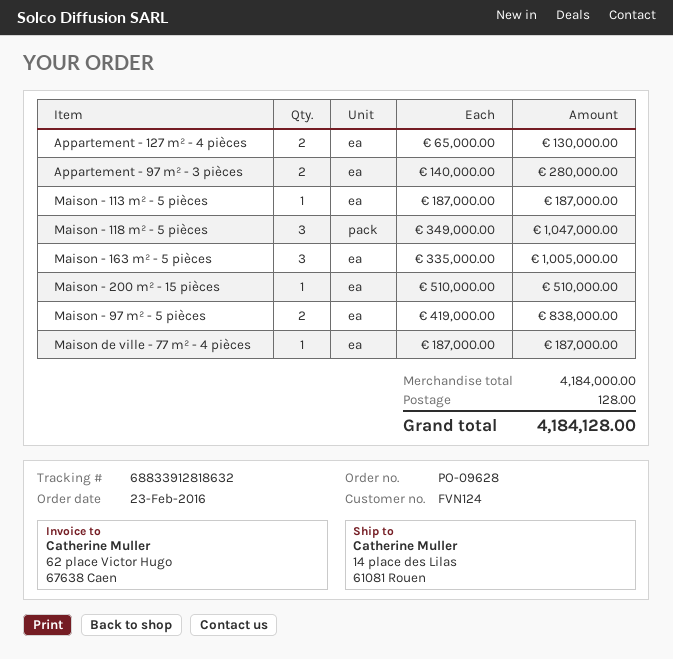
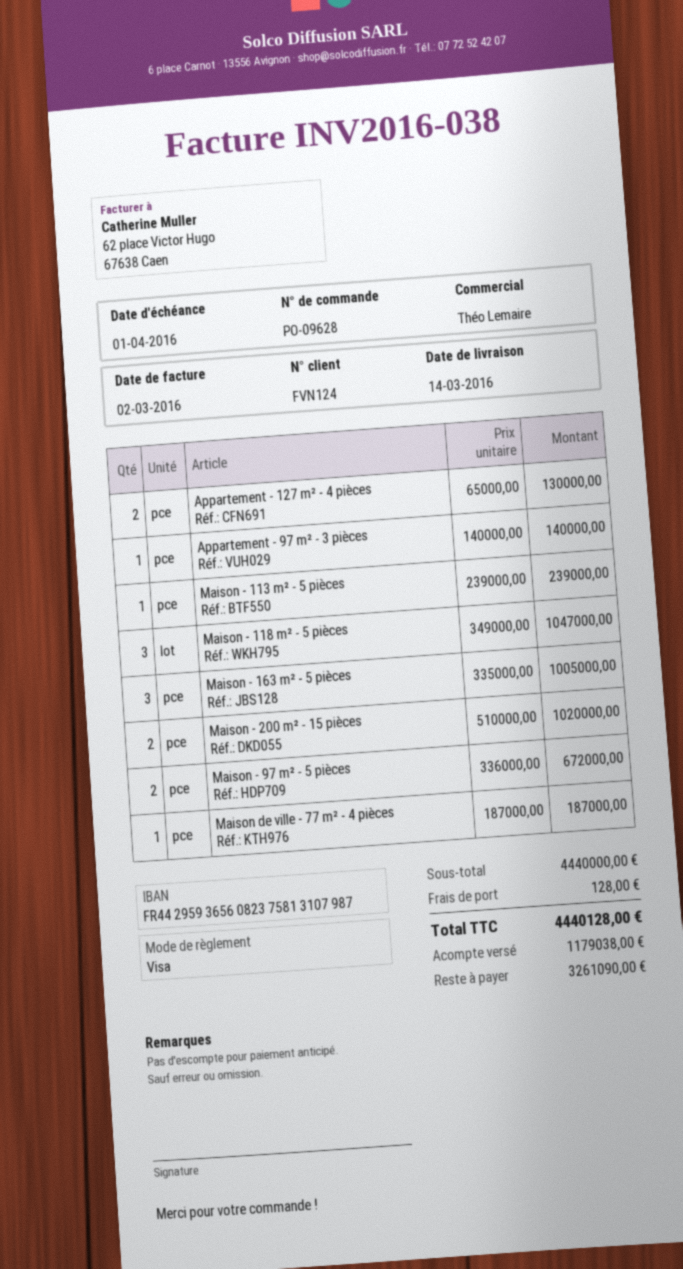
Appartement - 97 m² - 3 pièces: 2 x 140000.00 = 280000.00 -> 1 x 140000.00 = 140000.00
Maison - 113 m² - 5 pièces: 1 x 187000.00 = 187000.00 -> 1 x 239000.00 = 239000.00
Maison - 200 m² - 15 pièces: 1 x 510000.00 = 510000.00 -> 2 x 510000.00 = 1020000.00
Maison - 97 m² - 5 pièces: 2 x 419000.00 = 838000.00 -> 2 x 336000.00 = 672000.00
subtotal: 4184000.00 -> 4440000.00
total: 4184128.00 -> 4440128.00

